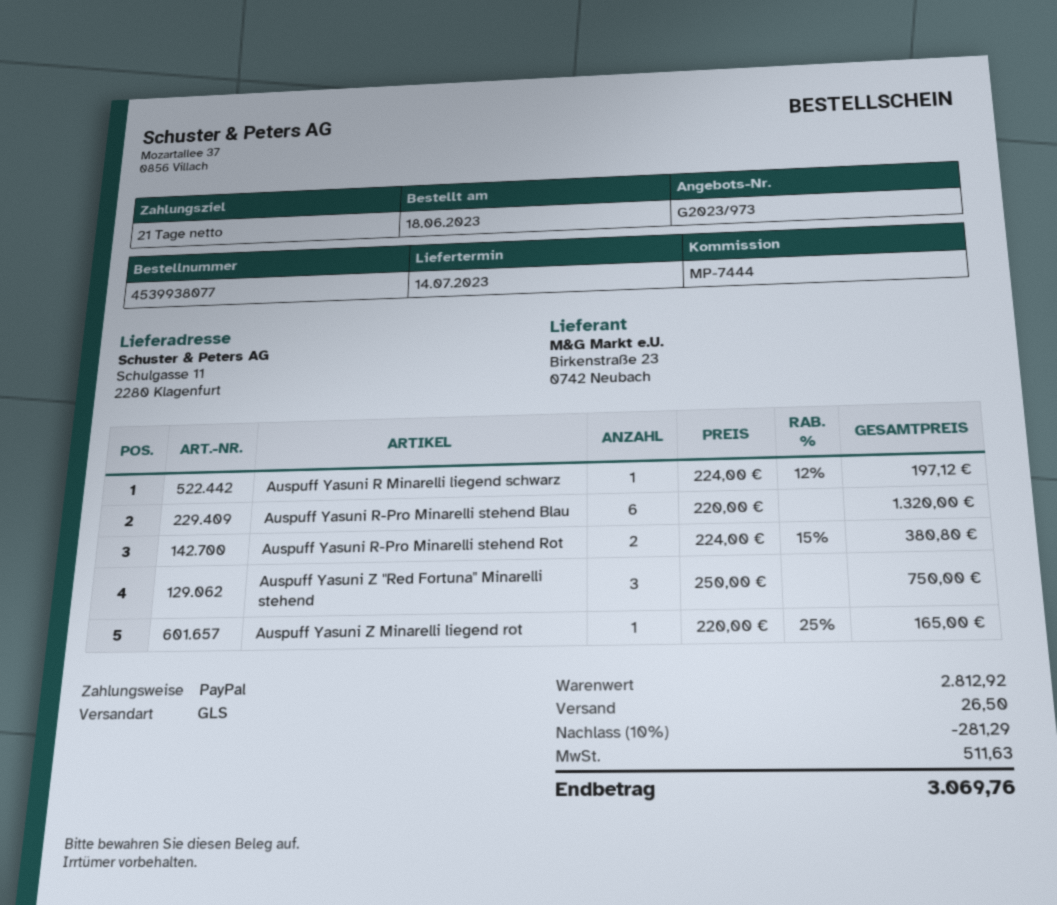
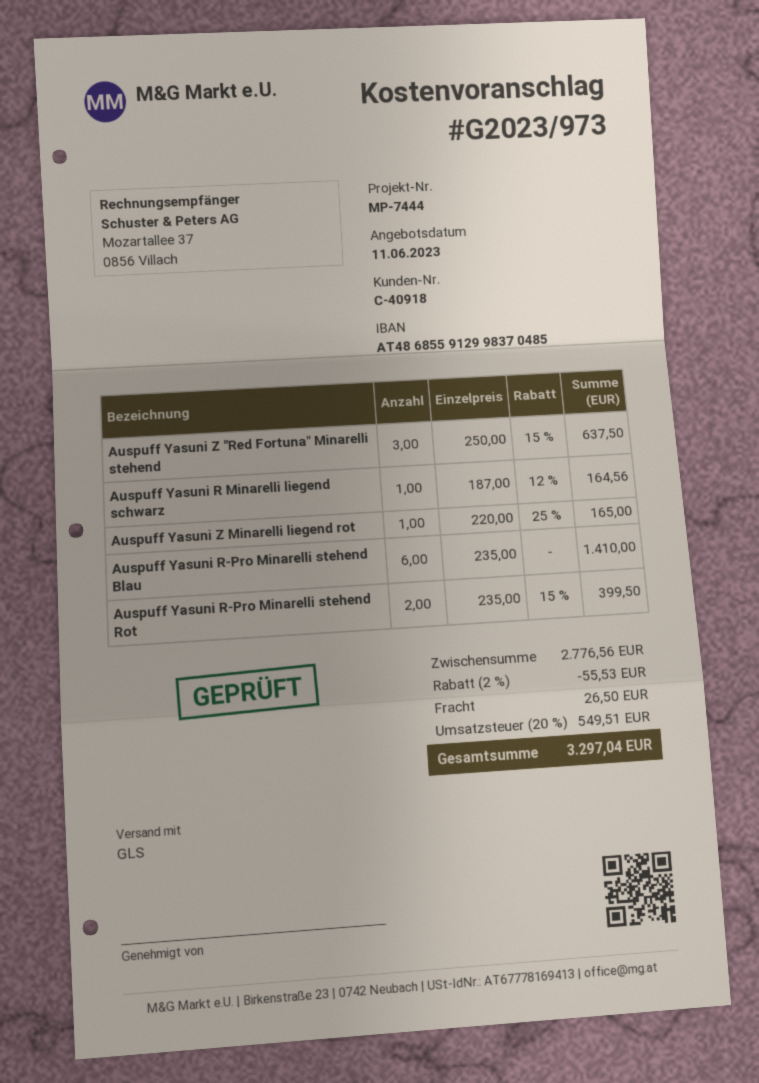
Auspuff Yasuni R Minarelli liegend schwarz: 1 x 224.00 - 12% = 197.12 -> 1 x 187.00 - 12% = 164.56
Auspuff Yasuni R-Pro Minarelli stehend Blau: 6 x 220.00 = 1320.00 -> 6 x 235.00 = 1410.00
Auspuff Yasuni R-Pro Minarelli stehend Rot: 2 x 224.00 - 15% = 380.80 -> 2 x 235.00 - 15% = 399.50
Auspuff Yasuni Z "Red Fortuna" Minarelli stehend: 3 x 250.00 = 750.00 -> 3 x 250.00 - 15% = 637.50
subtotal: 2812.92 -> 2776.56
discount: 10% = 281.29 -> 2% = 55.53
tax: 511.63 -> 549.51
total: 3069.76 -> 3297.04

